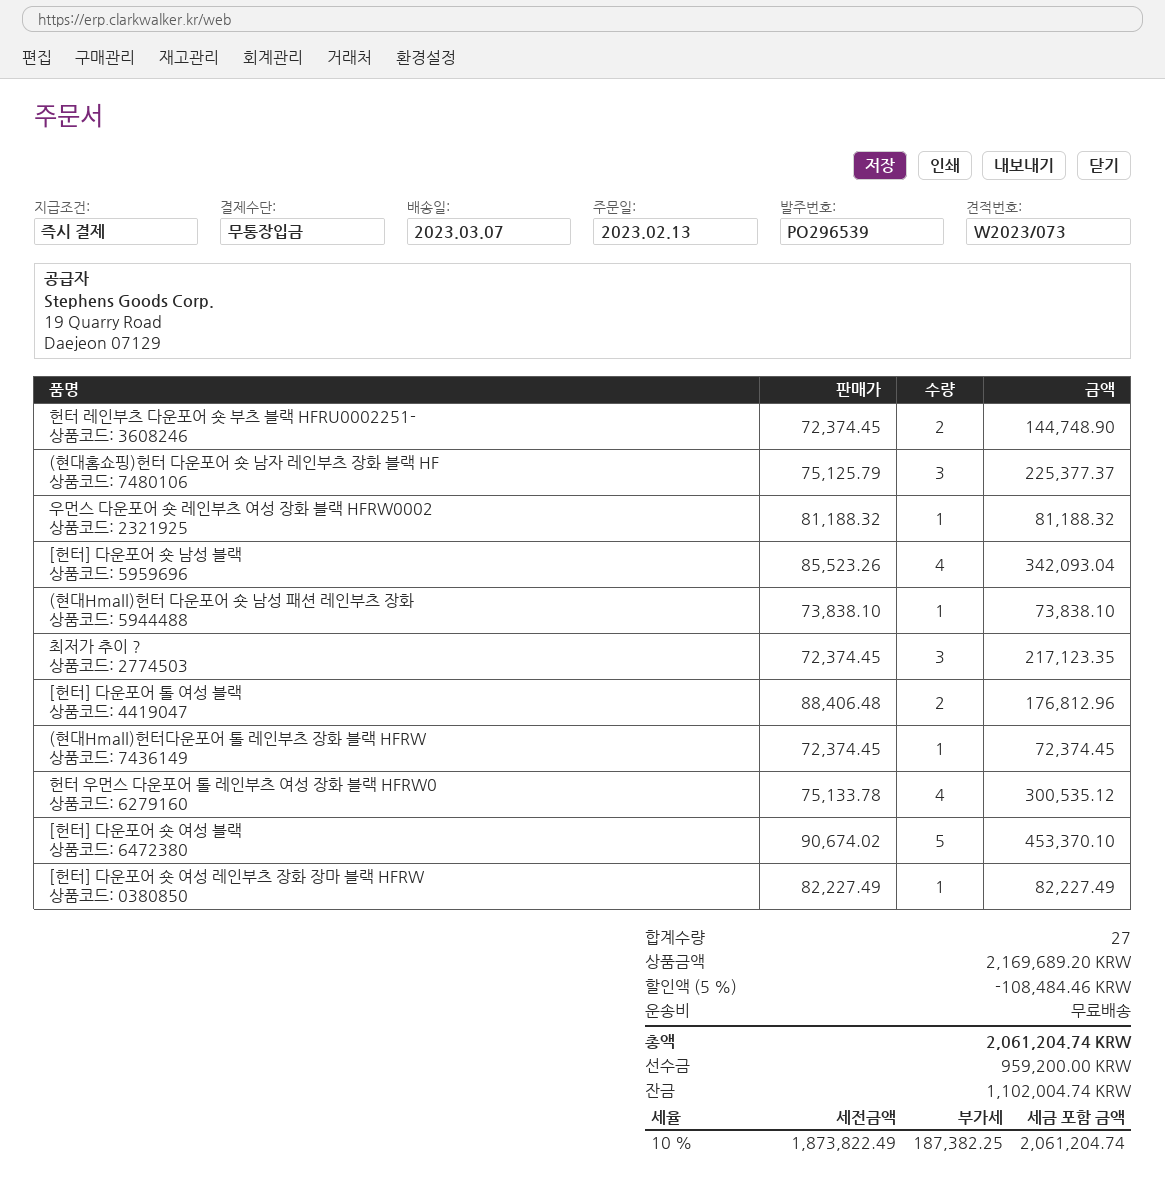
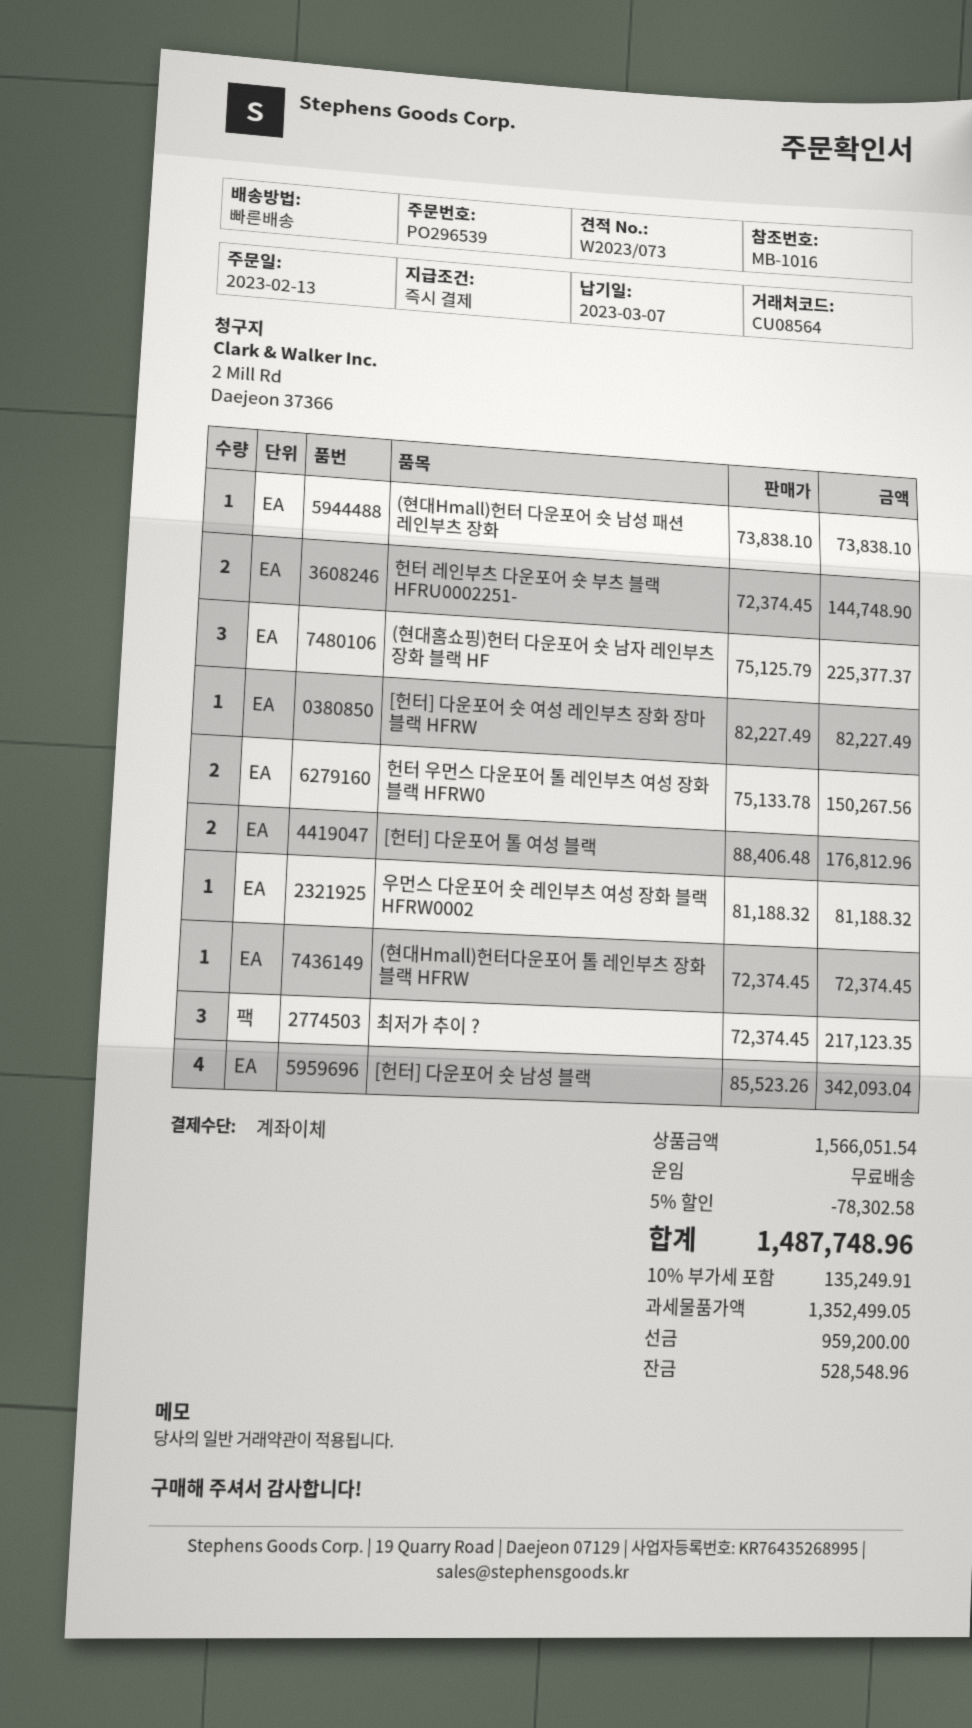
헌터 우먼스 다운포어 톨 레인부츠 여성 장화 블랙 HFRW0: 4 x 75133.78 = 300535.12 -> 2 x 75133.78 = 150267.56
[헌터] 다운포어 숏 여성 블랙: 5 x 90674.02 = 453370.10 -> none
subtotal: 2169689.20 -> 1566051.54
discount: 5% = 108484.46 -> 5% = 78302.58
net: 1873822.49 -> 1352499.05
tax: 10% = 187382.25 -> 10% = 135249.91
total: 2061204.74 -> 1487748.96
balance: 1102004.74 -> 528548.96

